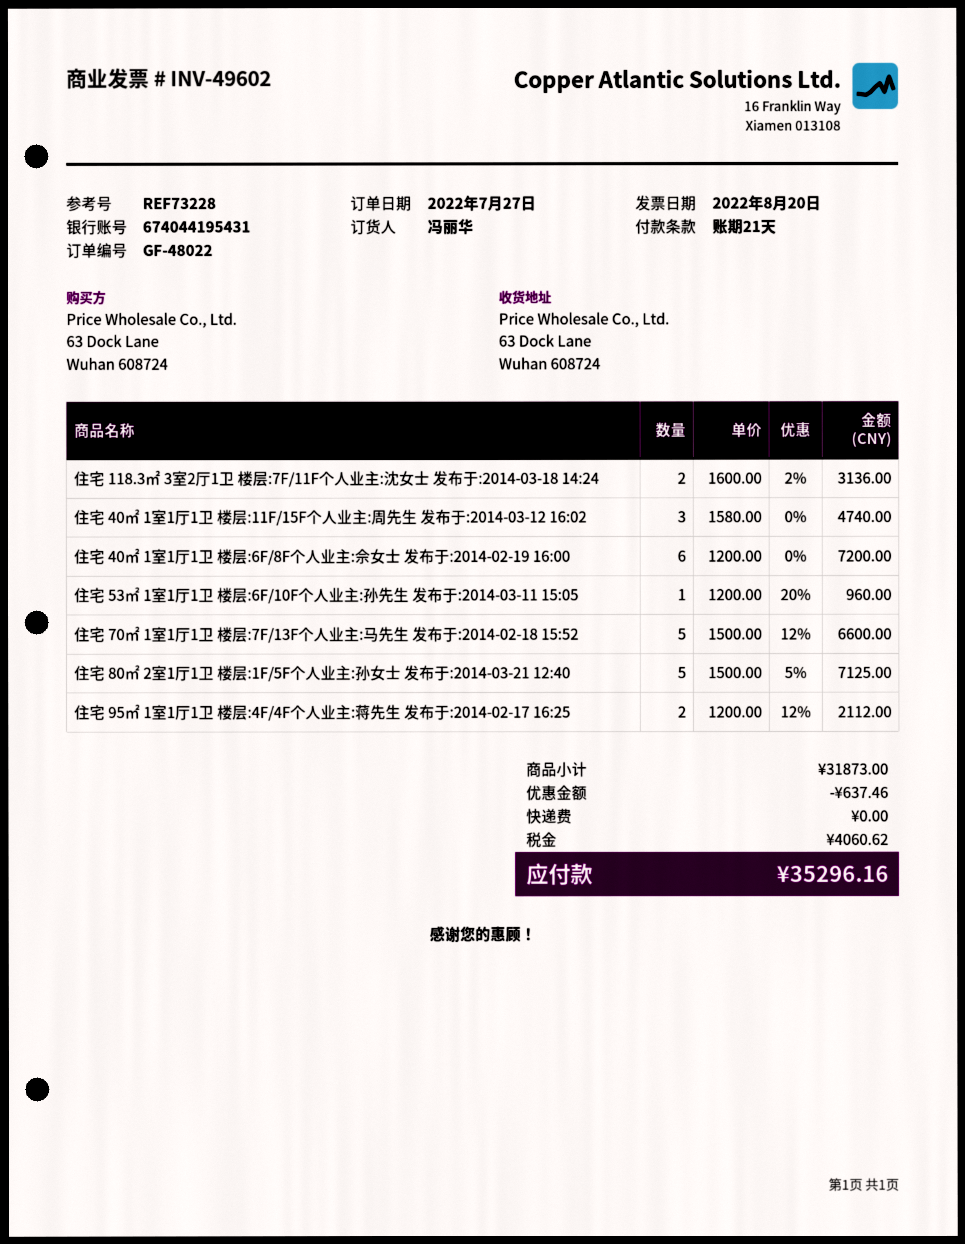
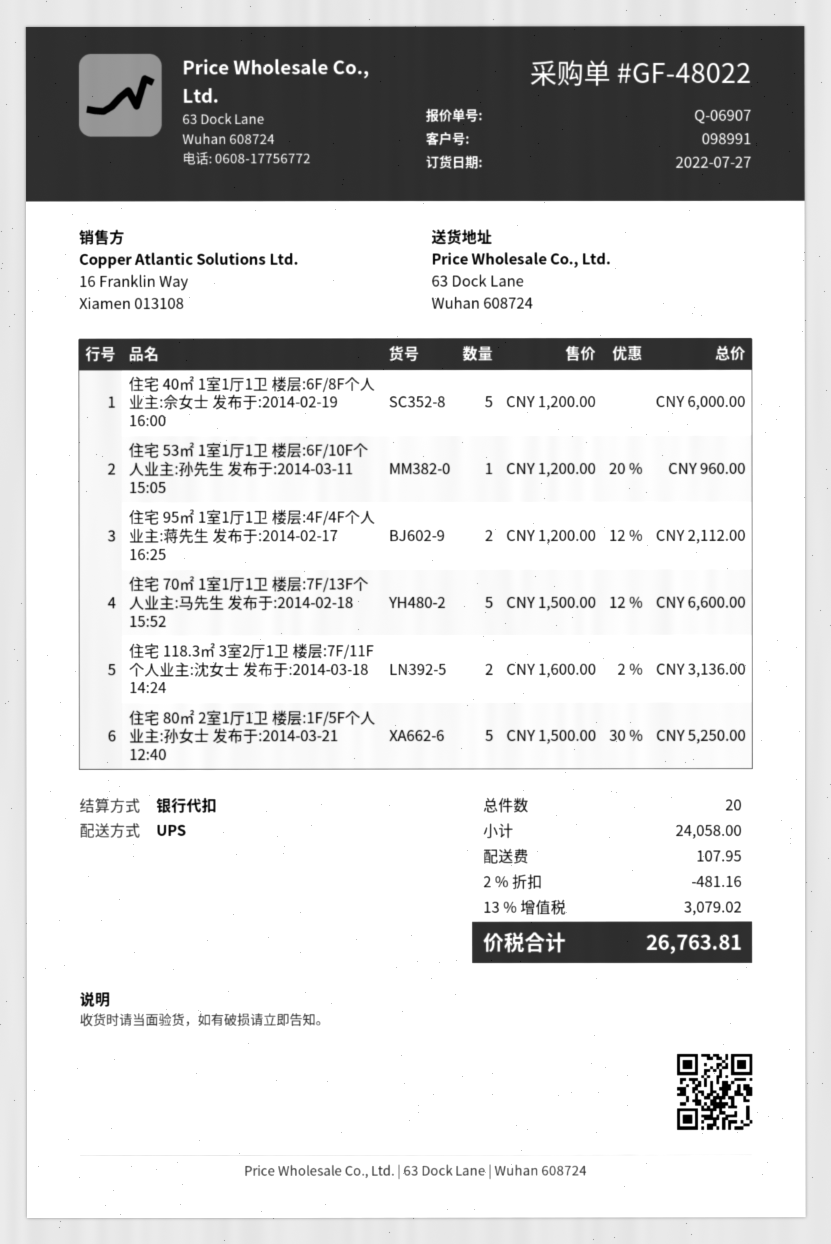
住宅 40㎡ 1室1厅1卫 楼层:11F/15F个人业主:周先生 发布于:2014-03-12 16:02: 3 x 1580.00 = 4740.00 -> none
住宅 40㎡ 1室1厅1卫 楼层:6F/8F个人业主:佘女士 发布于:2014-02-19 16:00: 6 x 1200.00 = 7200.00 -> 5 x 1200.00 = 6000.00
住宅 80㎡ 2室1厅1卫 楼层:1F/5F个人业主:孙女士 发布于:2014-03-21 12:40: 5 x 1500.00 - 5% = 7125.00 -> 5 x 1500.00 - 30% = 5250.00
subtotal: 31873.00 -> 24058.00
discount: 637.46 -> 481.16
shipping: 0.00 -> 107.95
tax: 4060.62 -> 3079.02
total: 35296.16 -> 26763.81

